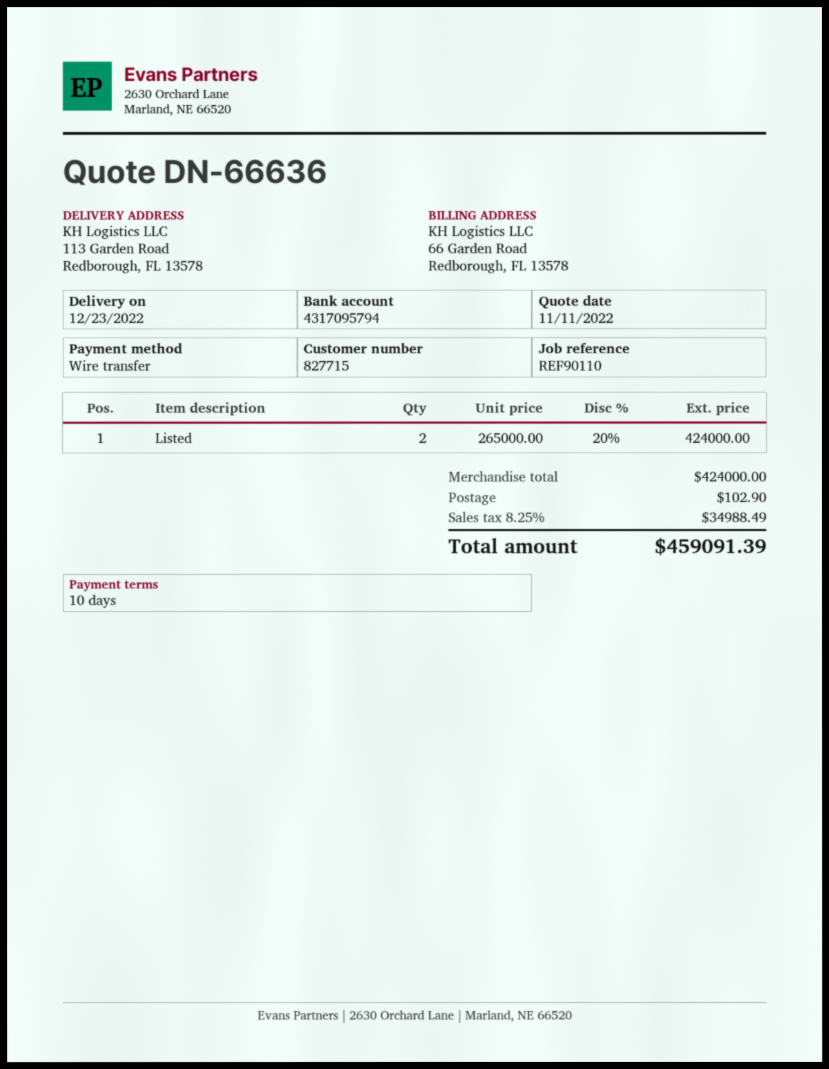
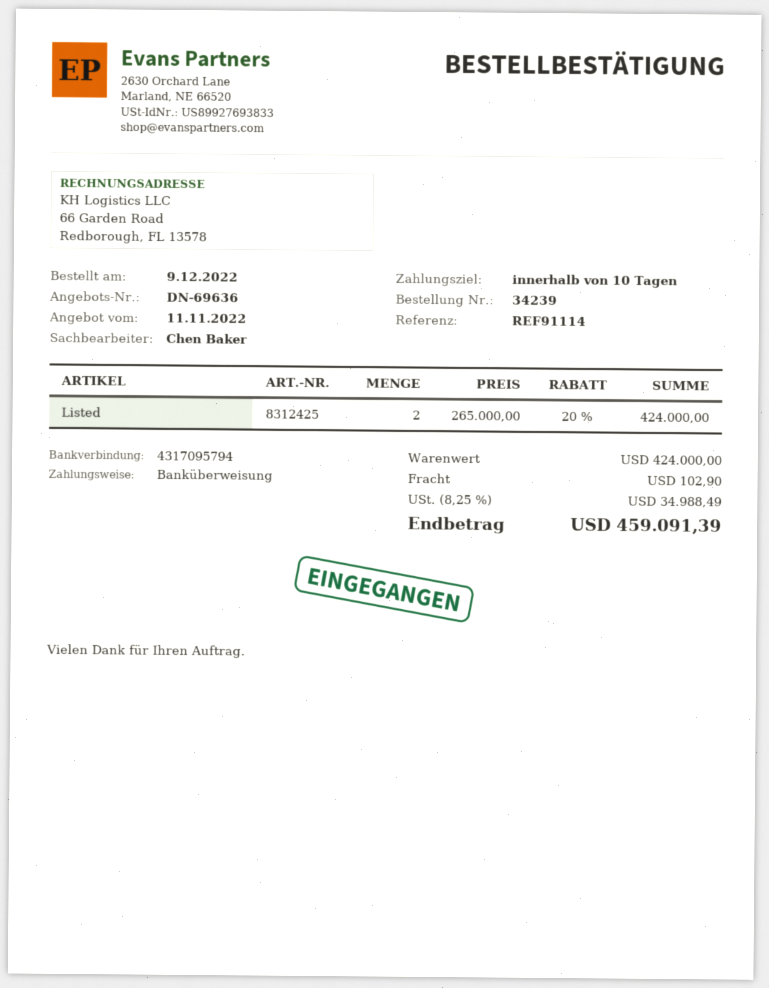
quote number: DN-66636 -> DN-69636
reference: REF90110 -> REF91114

